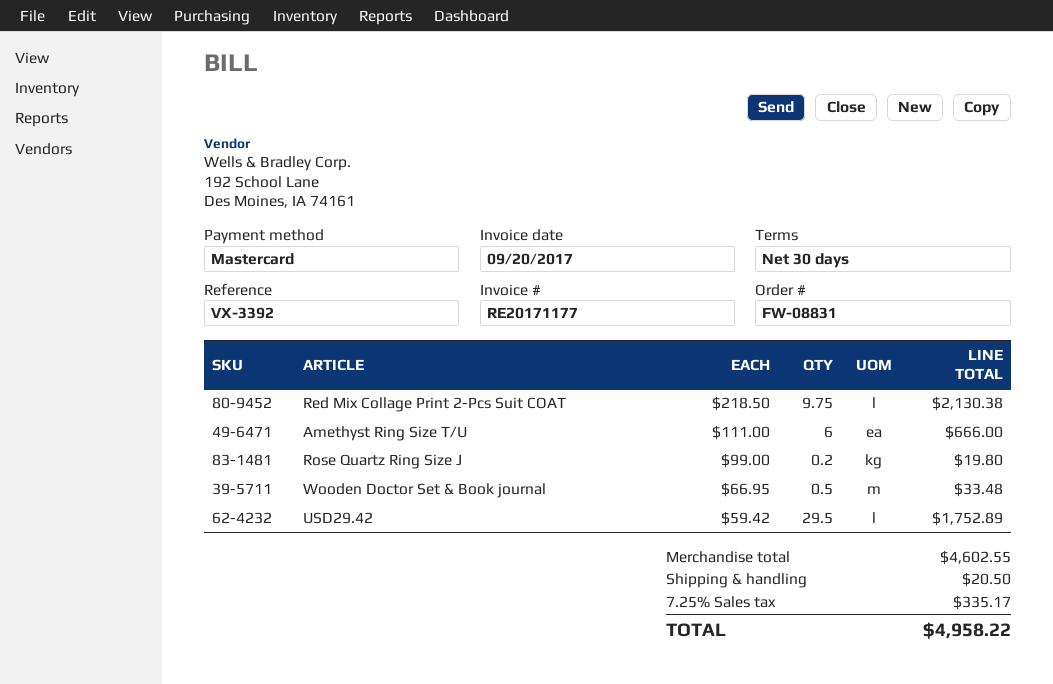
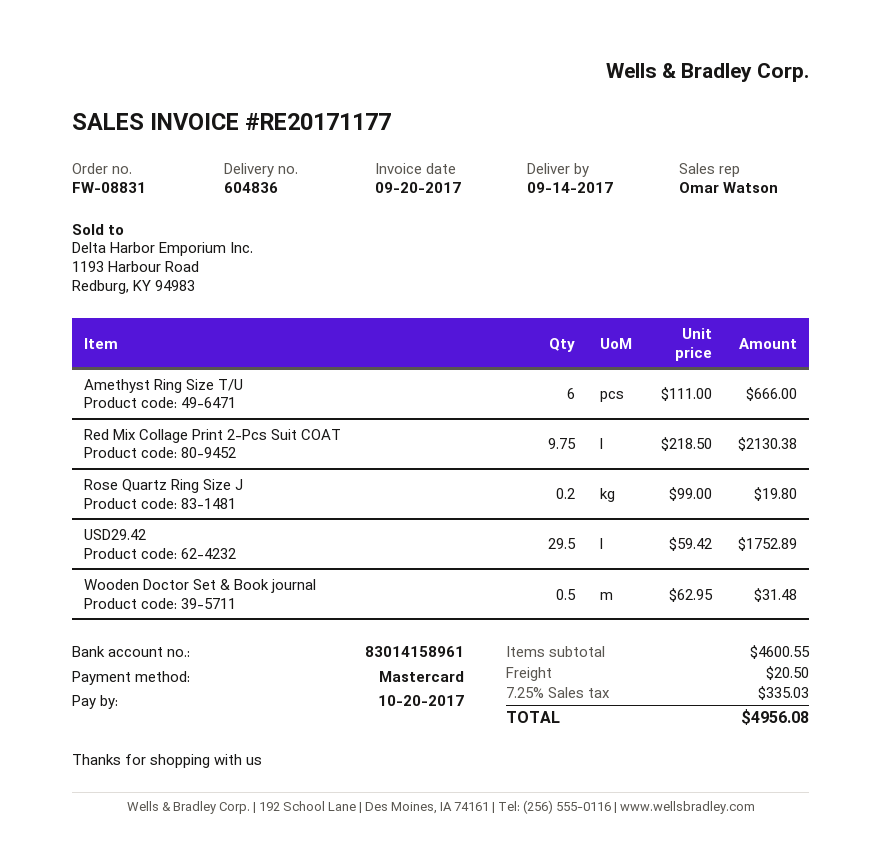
Wooden Doctor Set & Book journal: 0.5 x 66.95 = 33.48 -> 0.5 x 62.95 = 31.48
subtotal: 4602.55 -> 4600.55
tax: 7.25% = 335.17 -> 7.25% = 335.03
total: 4958.22 -> 4956.08

